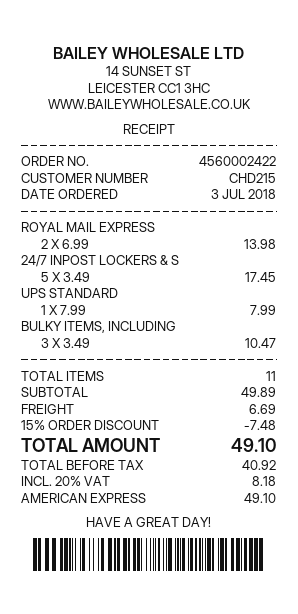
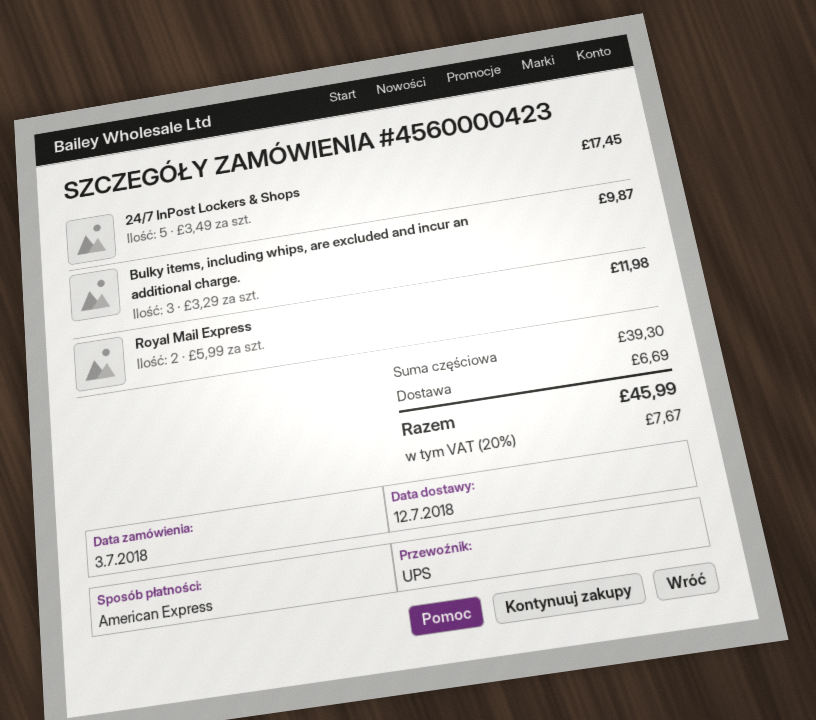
order number: 4560002422 -> 4560000423
ROYAL MAIL EXPRESS: 2 x 6.99 = 13.98 -> 2 x 5.99 = 11.98
UPS STANDARD: 1 x 7.99 = 7.99 -> none
BULKY ITEMS, INCLUDING: 3 x 3.49 = 10.47 -> 3 x 3.29 = 9.87
subtotal: 49.89 -> 39.30
discount: 15% = 7.48 -> none
tax: 20% = 8.18 -> 20% = 7.67
total: 49.10 -> 45.99

